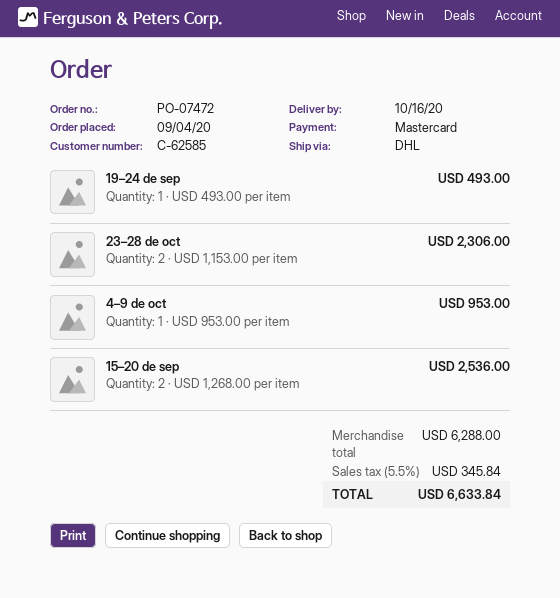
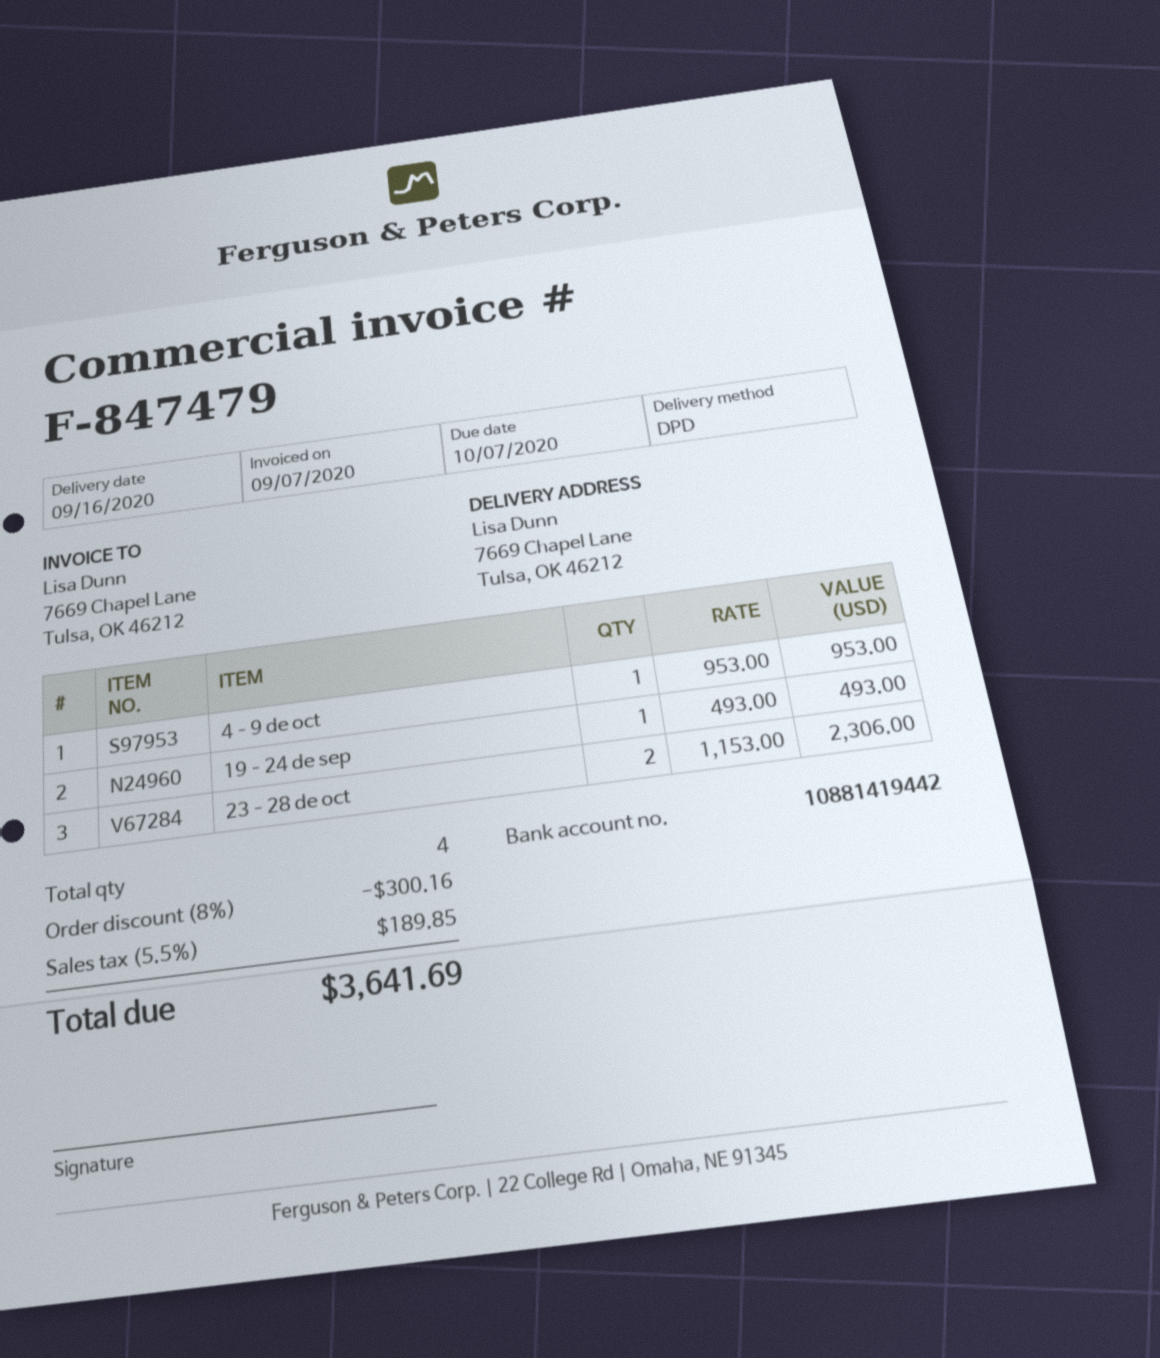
delivery date: 2020-10-16 -> 2020-09-16
shipping method: DHL -> DPD
15–20 de sep: 2 x 1268.00 = 2536.00 -> none
discount: none -> 8% = 300.16
tax: 5.5% = 345.84 -> 5.5% = 189.85
total: 6633.84 -> 3641.69

